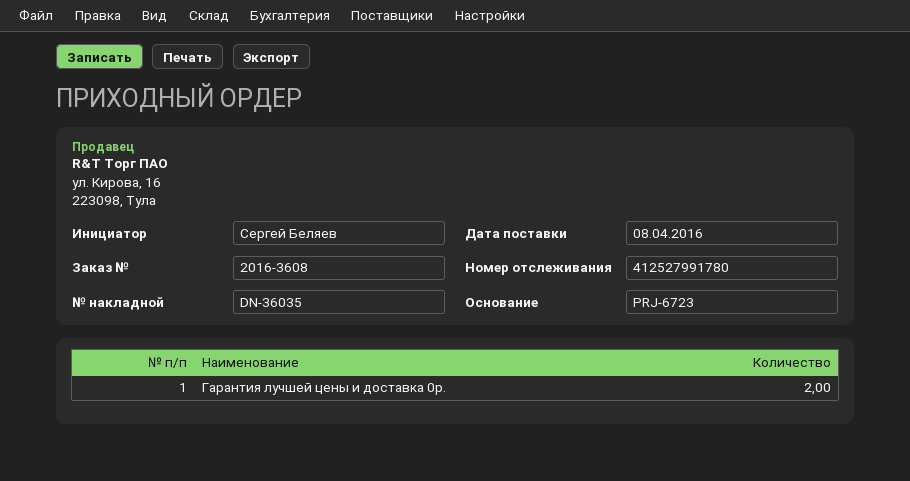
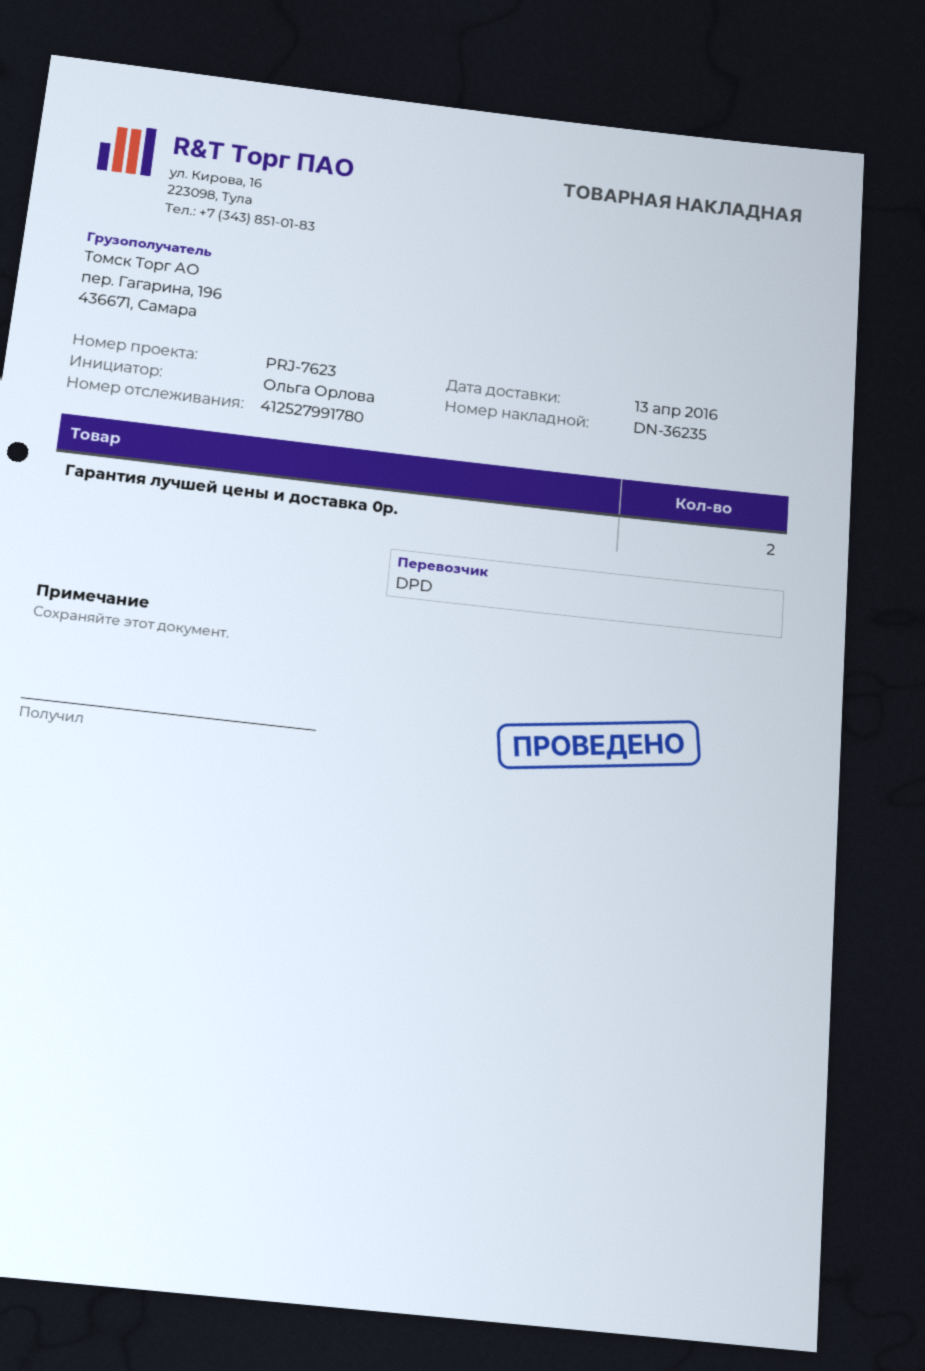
delivery note number: DN-36035 -> DN-36235
delivery date: 2016-04-08 -> 2016-04-13
reference: PRJ-6723 -> PRJ-7623
ordered by: Сергей Беляев -> Ольга Орлова

